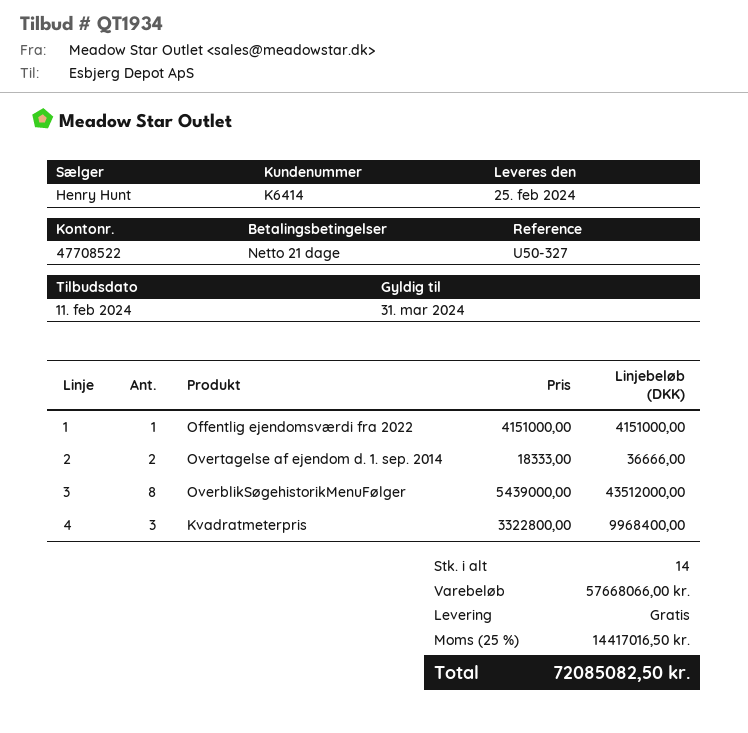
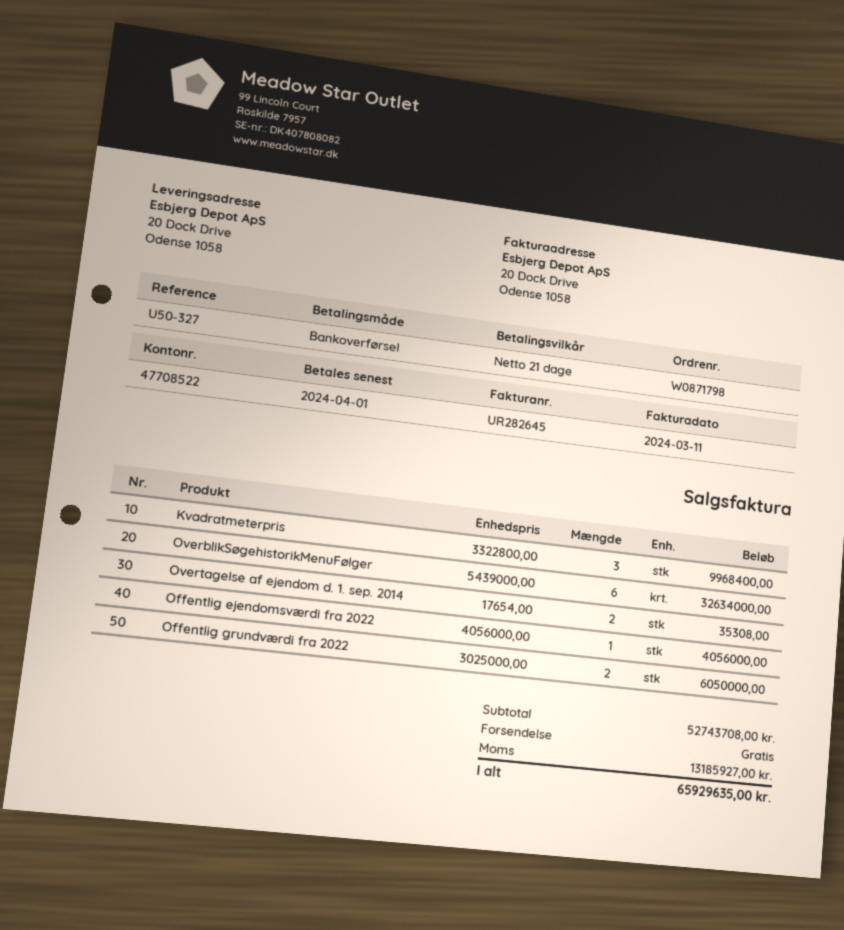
Offentlig ejendomsværdi fra 2022: 1 x 4151000.00 = 4151000.00 -> 1 x 4056000.00 = 4056000.00
Overtagelse af ejendom d. 1. sep. 2014: 2 x 18333.00 = 36666.00 -> 2 x 17654.00 = 35308.00
OverblikSøgehistorikMenuFølger: 8 x 5439000.00 = 43512000.00 -> 6 x 5439000.00 = 32634000.00
Offentlig grundværdi fra 2022: none -> 2 x 3025000.00 = 6050000.00
subtotal: 57668066.00 -> 52743708.00
tax: 14417016.50 -> 13185927.00
total: 72085082.50 -> 65929635.00

